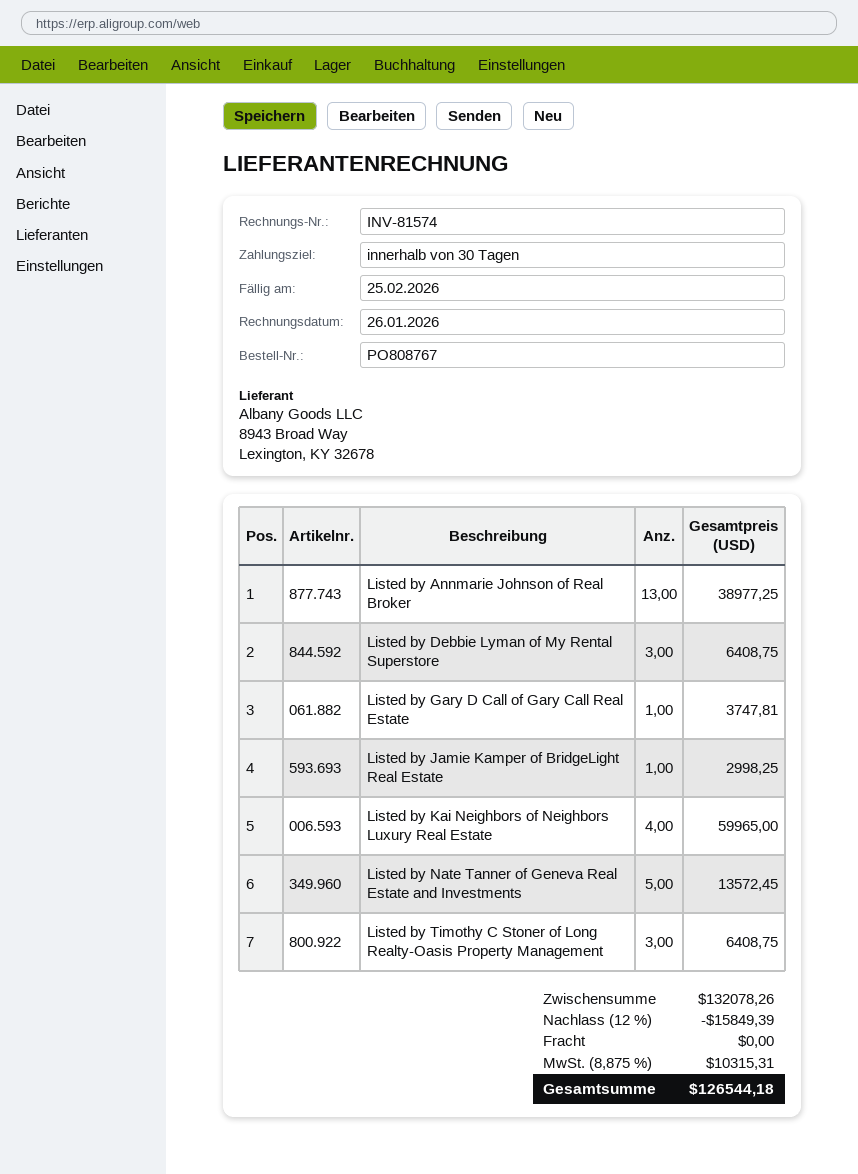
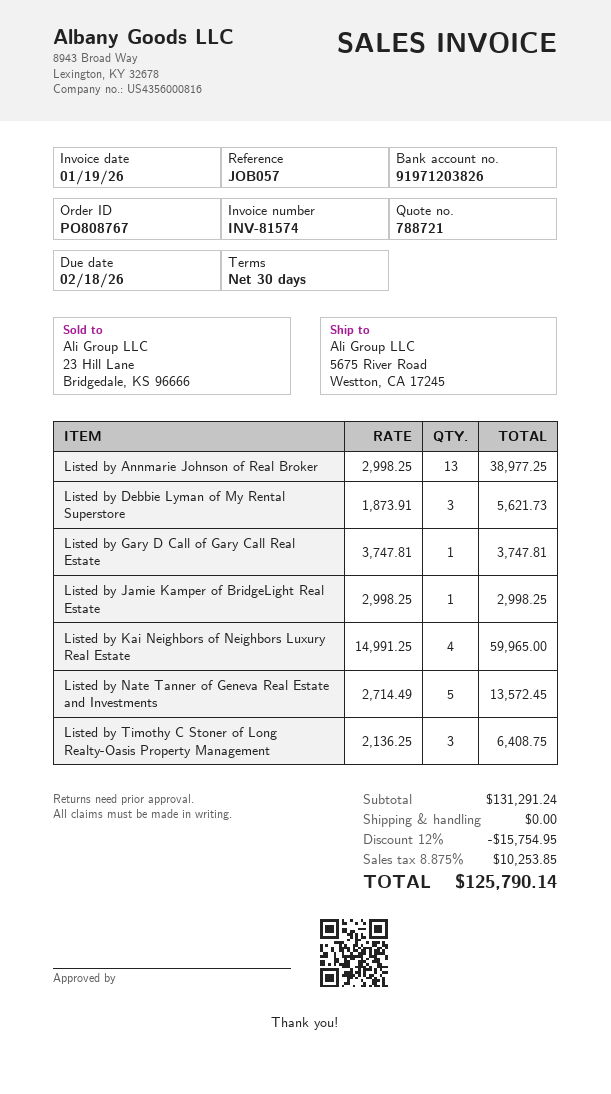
invoice date: 2026-01-26 -> 2026-01-19
due date: 2026-02-25 -> 2026-02-18
Listed by Debbie Lyman of My Rental Superstore: 3 for 6408.75 -> 3 for 5621.73
subtotal: 132078.26 -> 131291.24
discount: 12% = 15849.39 -> 12% = 15754.95
tax: 8.875% = 10315.31 -> 8.875% = 10253.85
total: 126544.18 -> 125790.14

